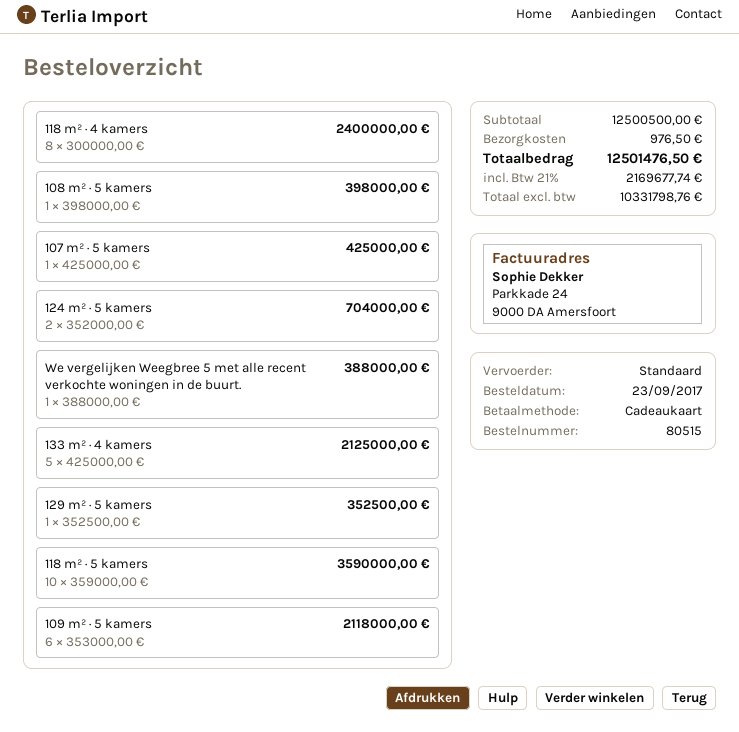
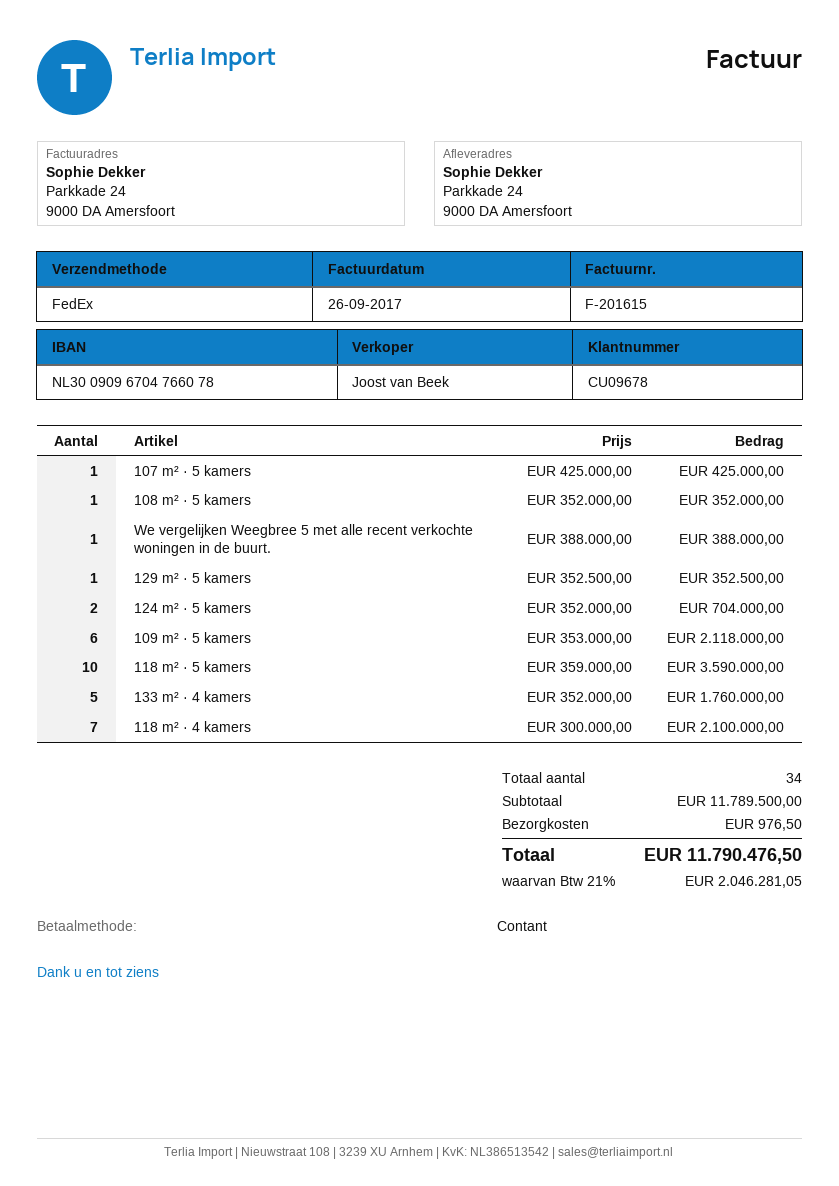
payment method: gift card -> cash
shipping method: standard -> FedEx
118 m² · 4 kamers: 8 x 300000.00 = 2400000.00 -> 7 x 300000.00 = 2100000.00
108 m² · 5 kamers: 1 x 398000.00 = 398000.00 -> 1 x 352000.00 = 352000.00
133 m² · 4 kamers: 5 x 425000.00 = 2125000.00 -> 5 x 352000.00 = 1760000.00
subtotal: 12500500.00 -> 11789500.00
tax: 21% = 2169677.74 -> 21% = 2046281.05
total: 12501476.50 -> 11790476.50

